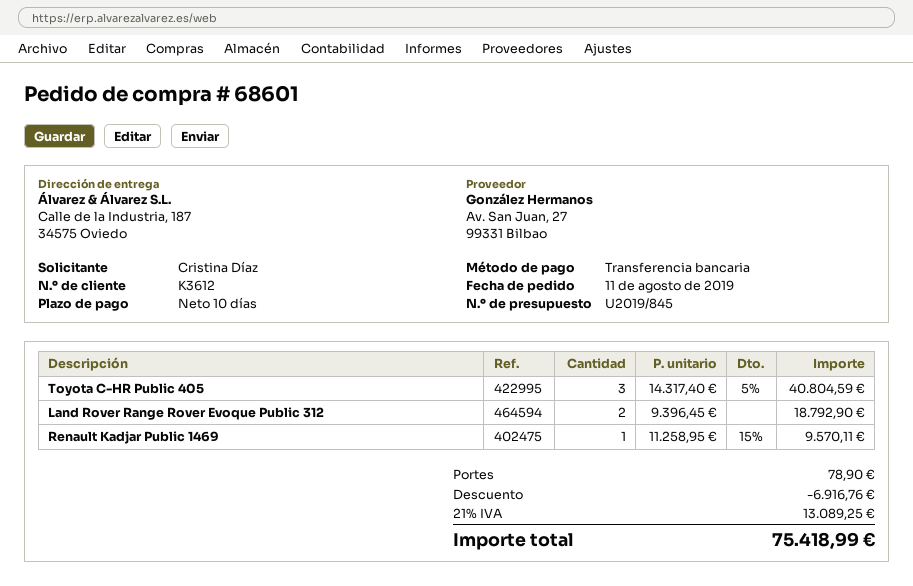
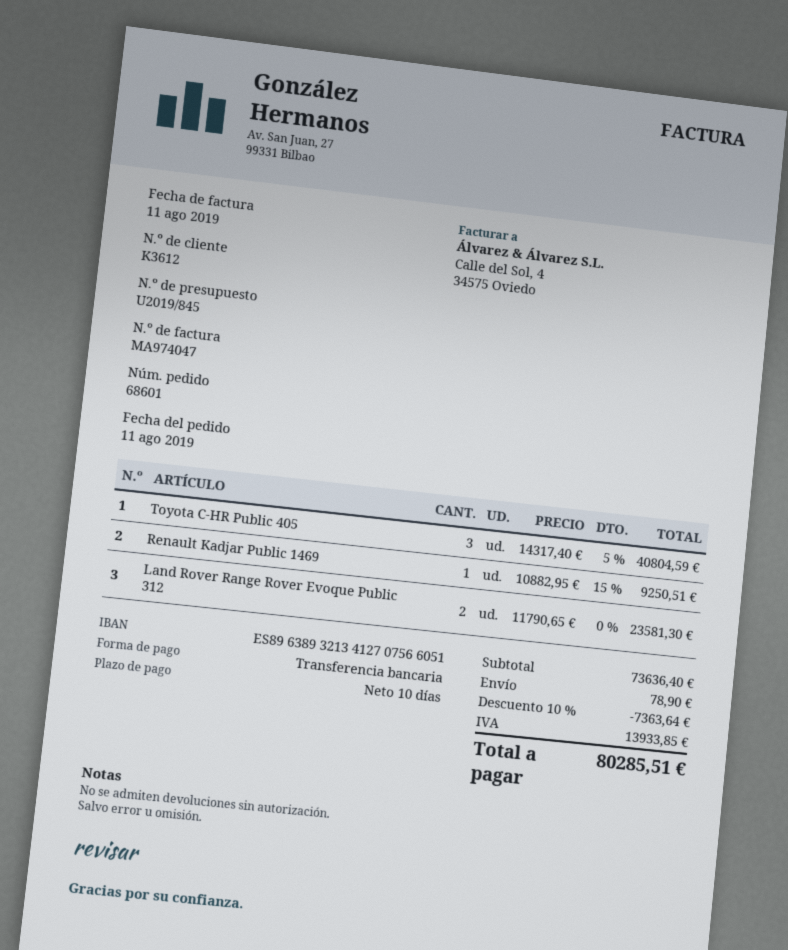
Land Rover Range Rover Evoque Public 312: 2 x 9396.45 = 18792.90 -> 2 x 11790.65 = 23581.30
Renault Kadjar Public 1469: 1 x 11258.95 - 15% = 9570.11 -> 1 x 10882.95 - 15% = 9250.51
discount: 6916.76 -> 7363.64
tax: 13089.25 -> 13933.85
total: 75418.99 -> 80285.51

